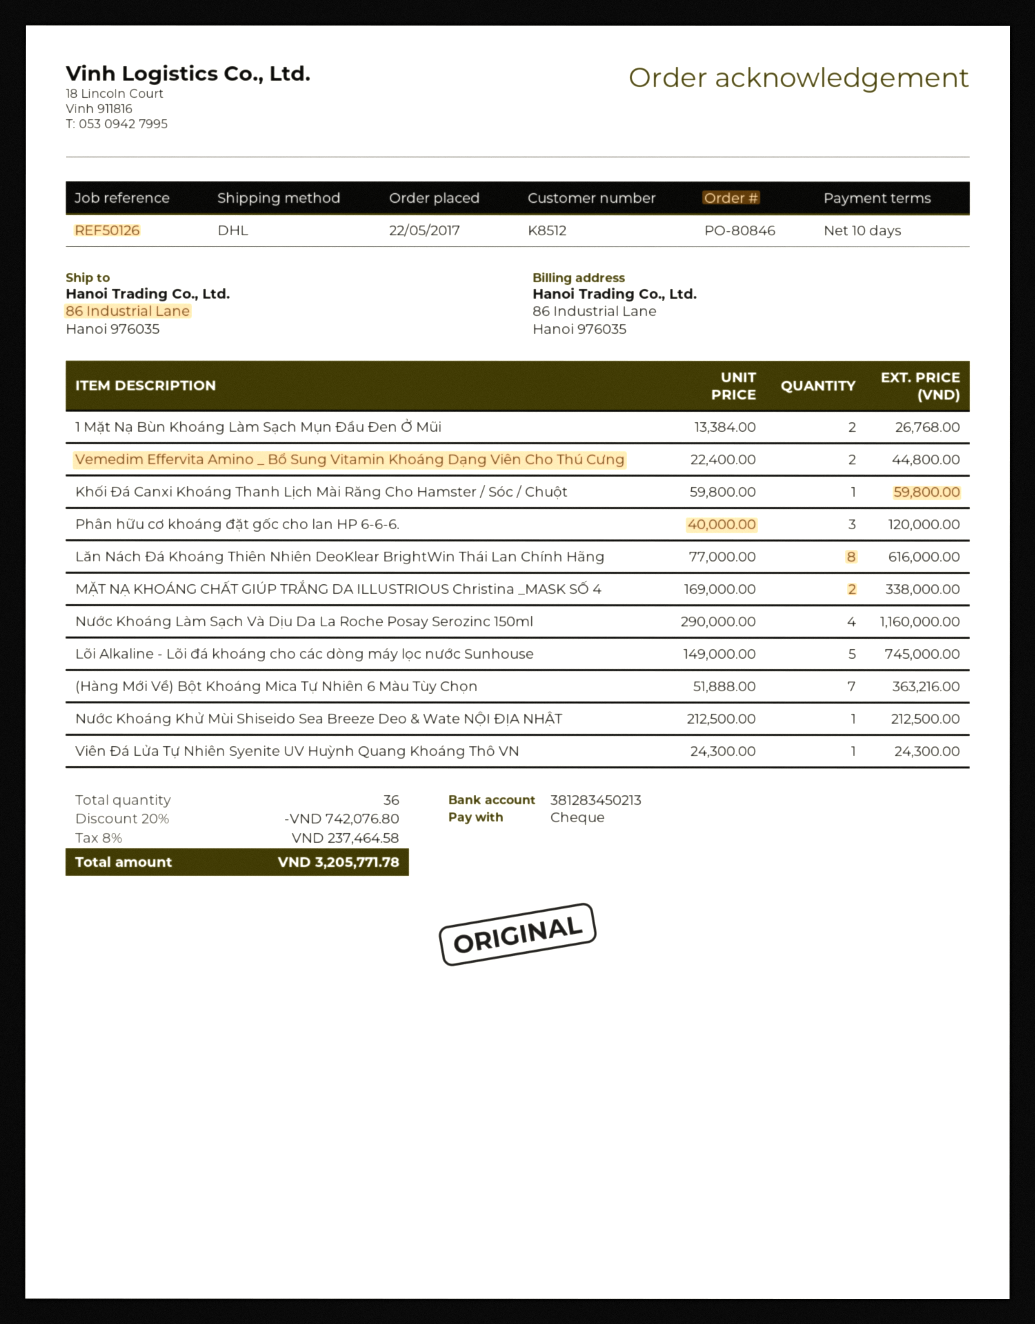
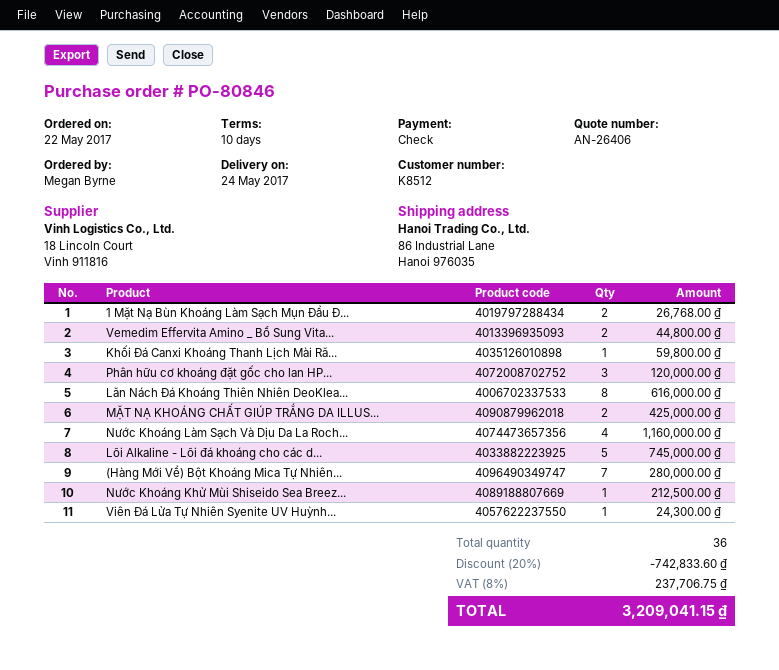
MẶT NẠ KHOÁNG CHẤT GIÚP TRẮNG DA ILLUSTRIOUS Christina _MASK SỐ 4: 2 for 338000.00 -> 2 for 425000.00
(Hàng Mới Về) Bột Khoáng Mica Tự Nhiên 6 Màu Tùy Chọn: 7 for 363216.00 -> 7 for 280000.00
discount: 20% = 742076.80 -> 20% = 742833.60
tax: 8% = 237464.58 -> 8% = 237706.75
total: 3205771.78 -> 3209041.15

